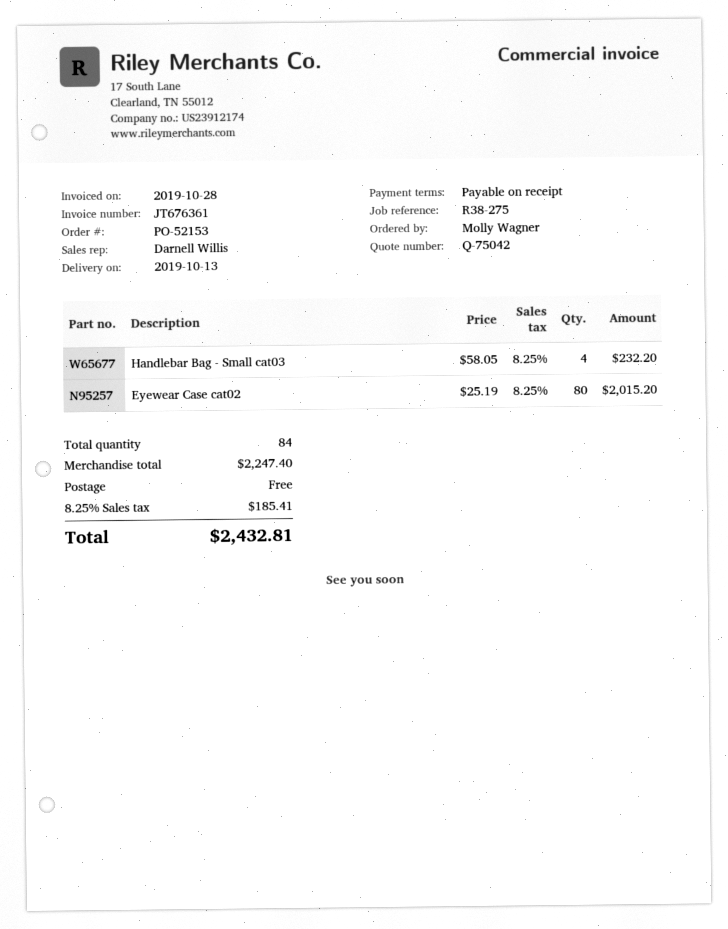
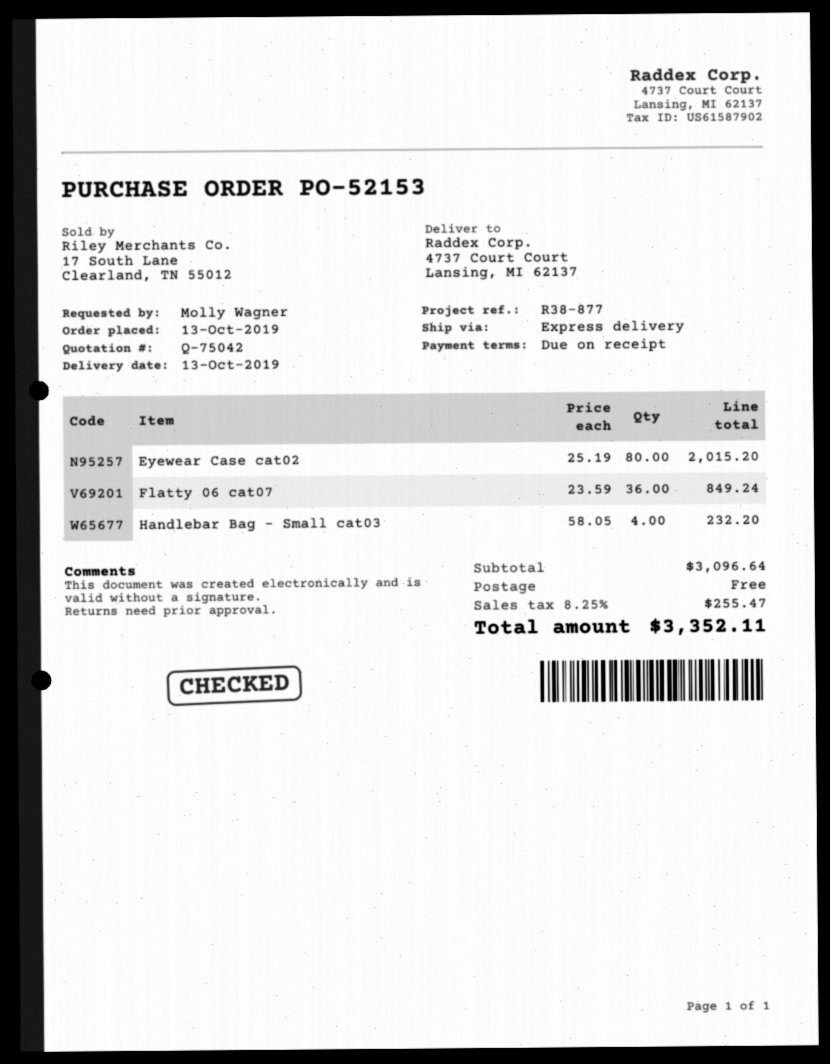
reference: R38-275 -> R38-877
Flatty 06 cat07: none -> 36 x 23.59 = 849.24
subtotal: 2247.40 -> 3096.64
tax: 8.25% = 185.41 -> 8.25% = 255.47
total: 2432.81 -> 3352.11

